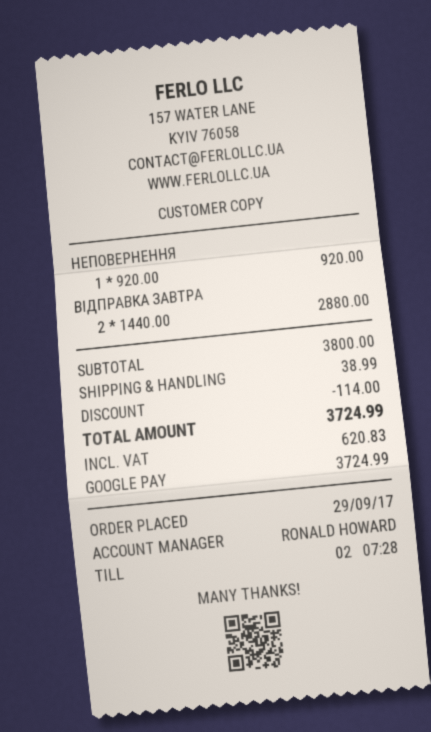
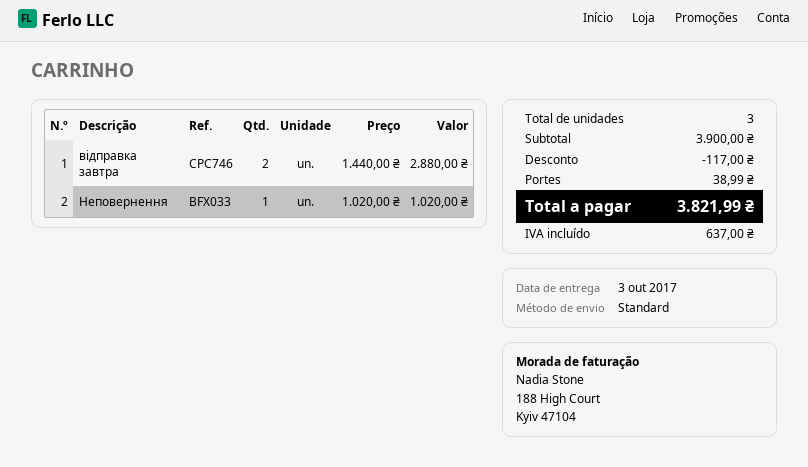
НЕПОВЕРНЕННЯ: 1 x 920.00 = 920.00 -> 1 x 1020.00 = 1020.00
subtotal: 3800.00 -> 3900.00
discount: 114.00 -> 117.00
tax: 620.83 -> 637.00
total: 3724.99 -> 3821.99

